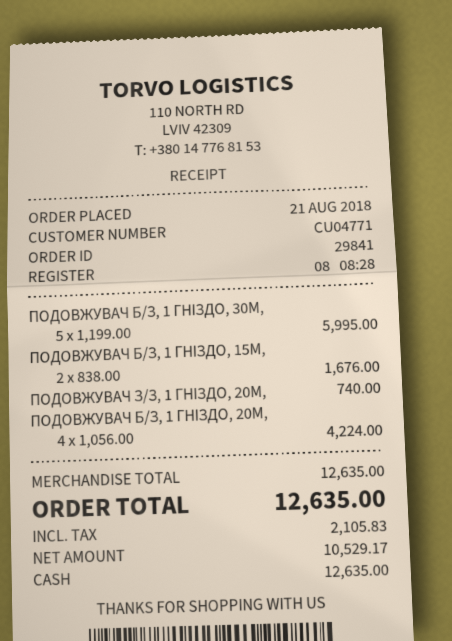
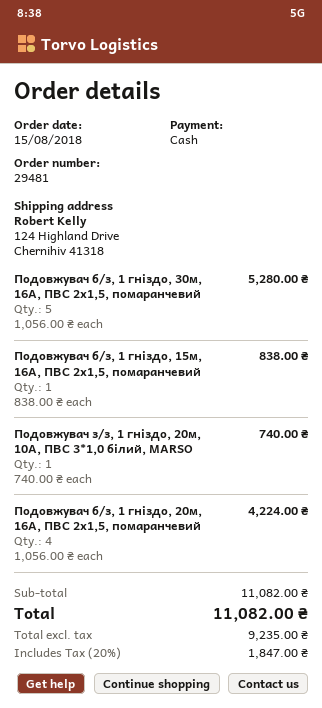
order number: 29841 -> 29481
order date: 2018-08-21 -> 2018-08-15
ПОДОВЖУВАЧ Б/З, 1 ГНІЗДО, 30М,: 5 x 1199.00 = 5995.00 -> 5 x 1056.00 = 5280.00
ПОДОВЖУВАЧ Б/З, 1 ГНІЗДО, 15М,: 2 x 838.00 = 1676.00 -> 1 x 838.00 = 838.00
subtotal: 12635.00 -> 11082.00
net: 10529.17 -> 9235.00
tax: 2105.83 -> 1847.00
total: 12635.00 -> 11082.00

